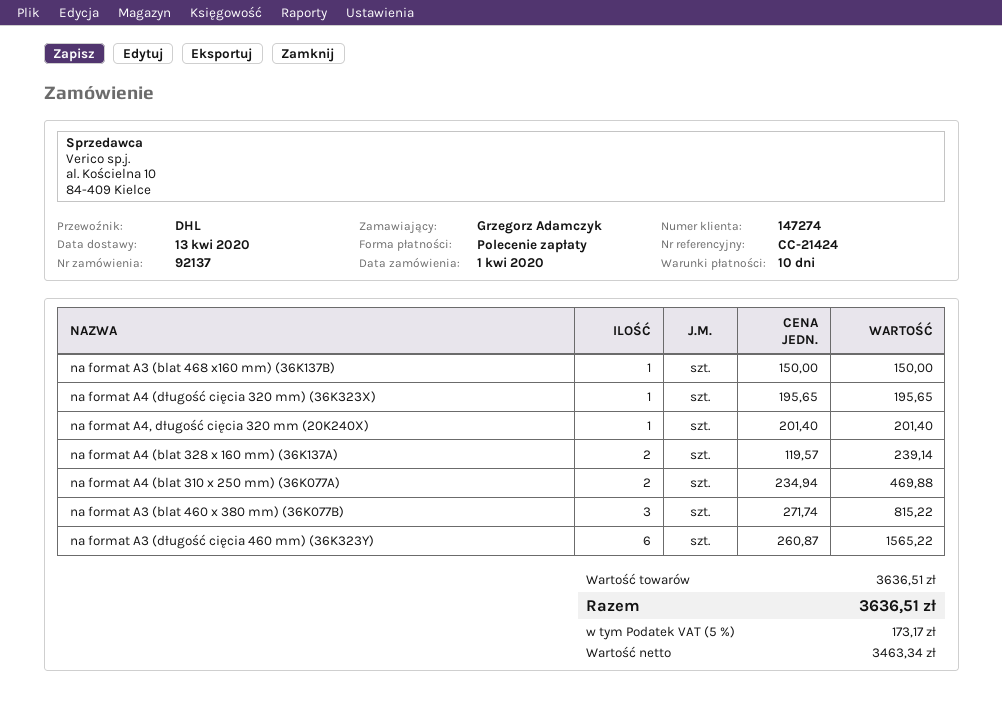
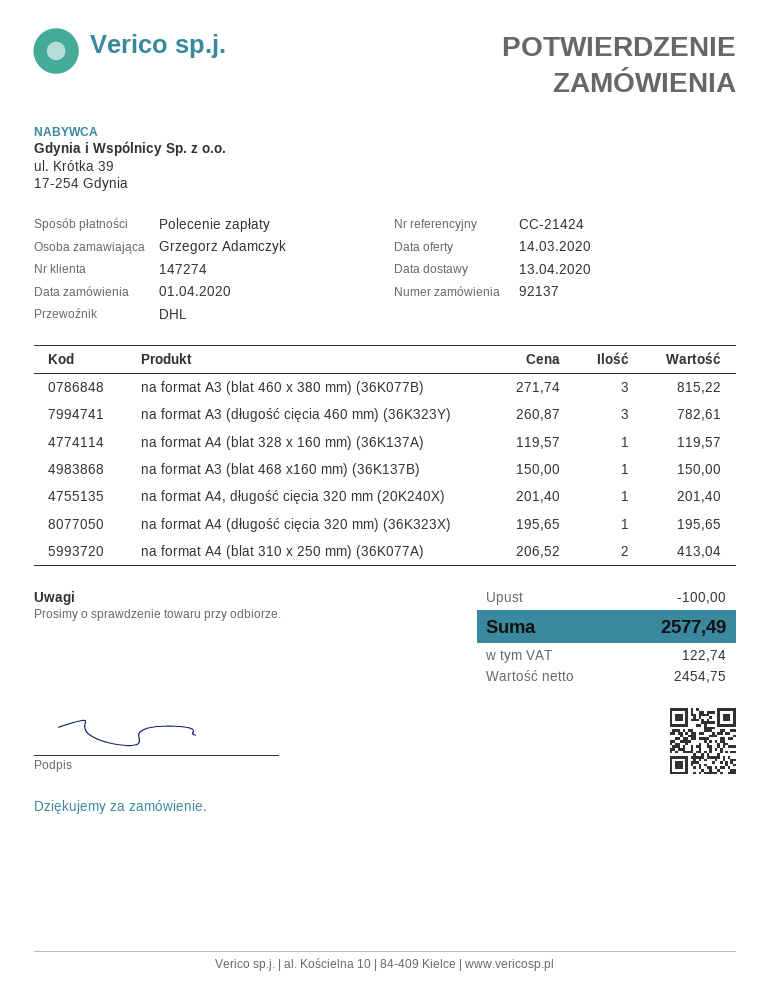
na format A4 (blat 328 x 160 mm) (36K137A): 2 x 119.57 = 239.14 -> 1 x 119.57 = 119.57
na format A4 (blat 310 x 250 mm) (36K077A): 2 x 234.94 = 469.88 -> 2 x 206.52 = 413.04
na format A3 (długość cięcia 460 mm) (36K323Y): 6 x 260.87 = 1565.22 -> 3 x 260.87 = 782.61
discount: none -> 100.00
net: 3463.34 -> 2454.75
tax: 173.17 -> 122.74
total: 3636.51 -> 2577.49

